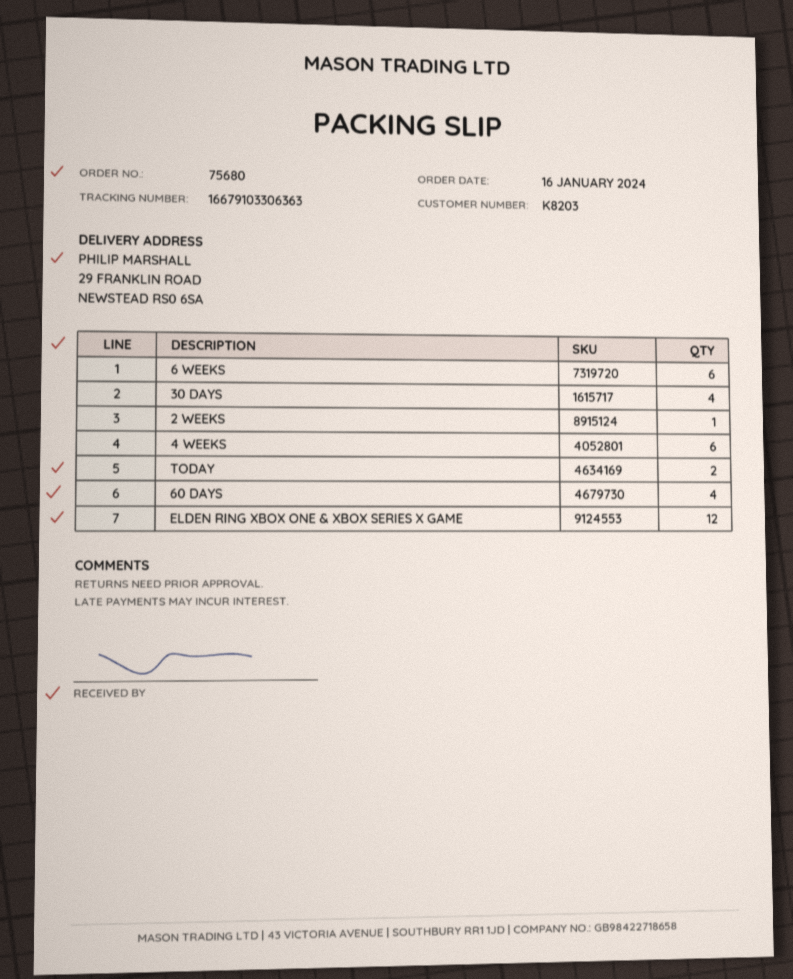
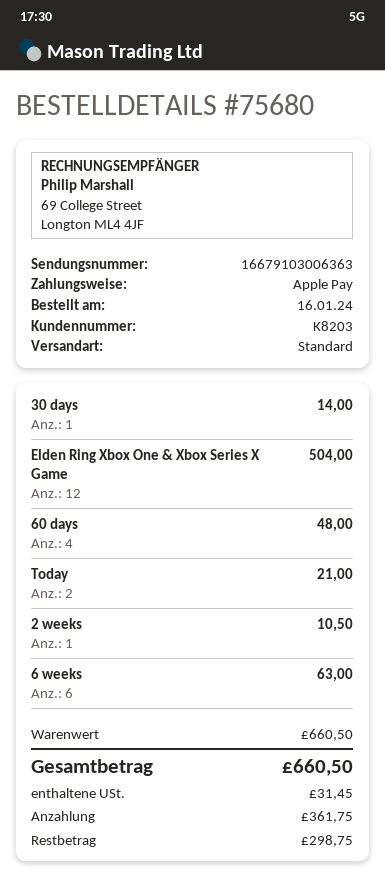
tracking number: 16679103306363 -> 16679103006363
30 DAYS: 4 -> 1
4 WEEKS: 6 -> none

